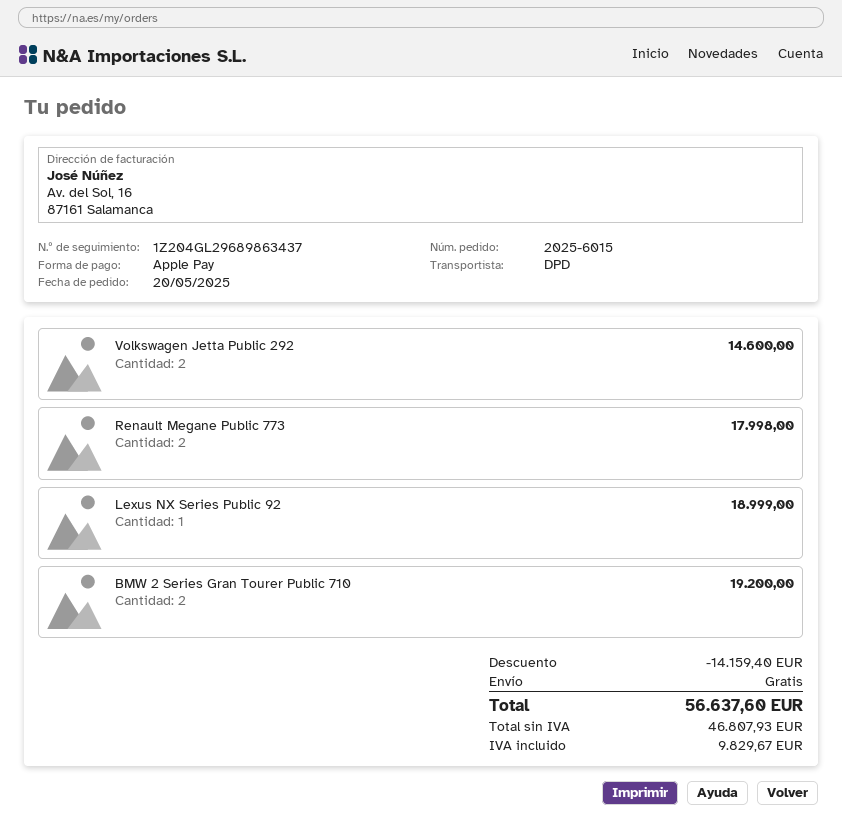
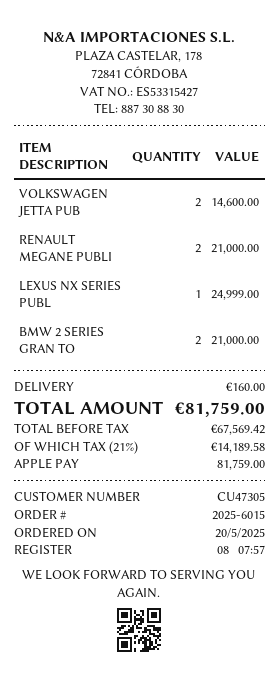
Renault Megane Public 773: 2 for 17998.00 -> 2 for 21000.00
Lexus NX Series Public 92: 1 for 18999.00 -> 1 for 24999.00
BMW 2 Series Gran Tourer Public 710: 2 for 19200.00 -> 2 for 21000.00
discount: 14159.40 -> none
shipping: 0.00 -> 160.00
net: 46807.93 -> 67569.42
tax: 9829.67 -> 14189.58
total: 56637.60 -> 81759.00

